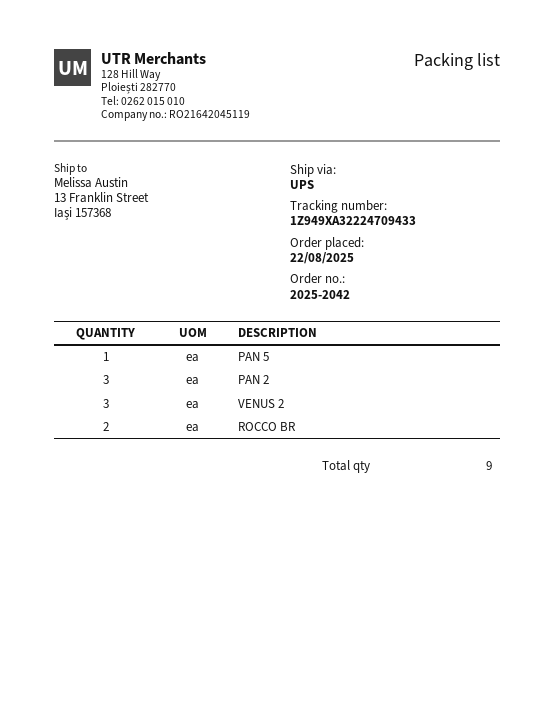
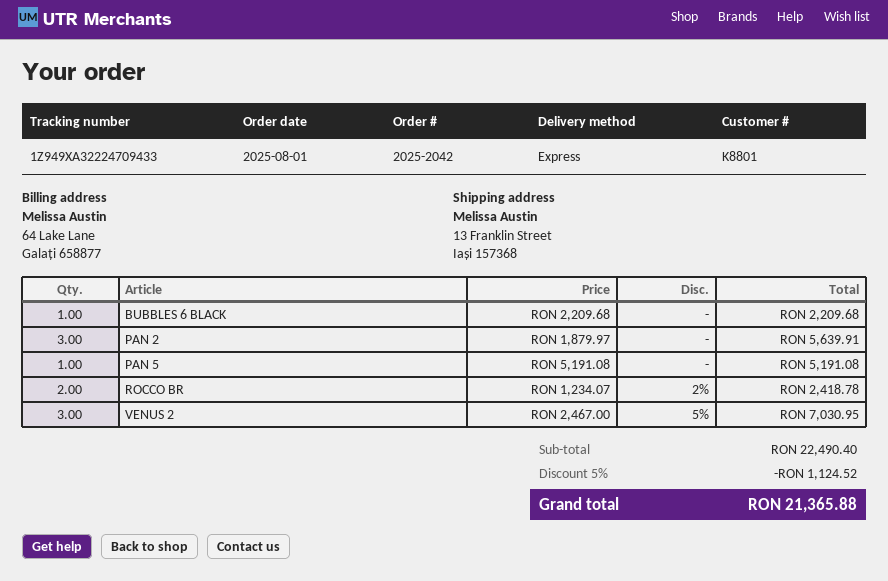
order date: 2025-08-22 -> 2025-08-01
shipping method: UPS -> express
BUBBLES 6 BLACK: none -> 1

